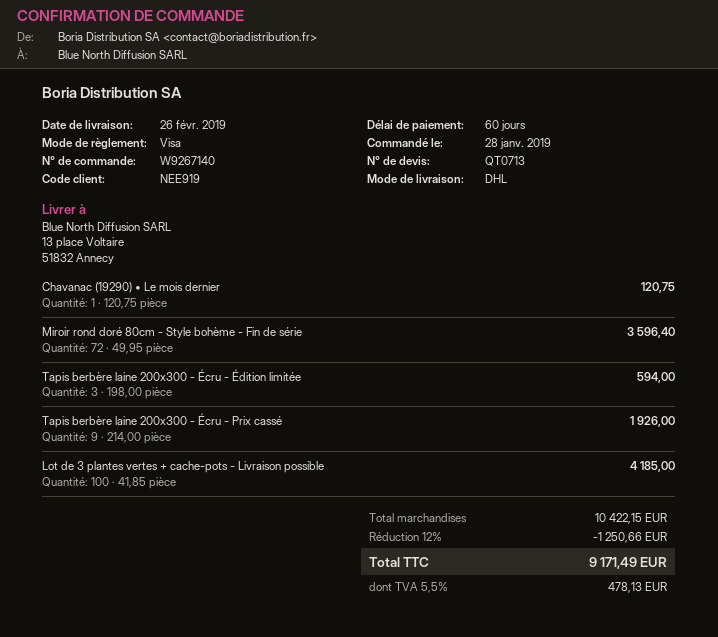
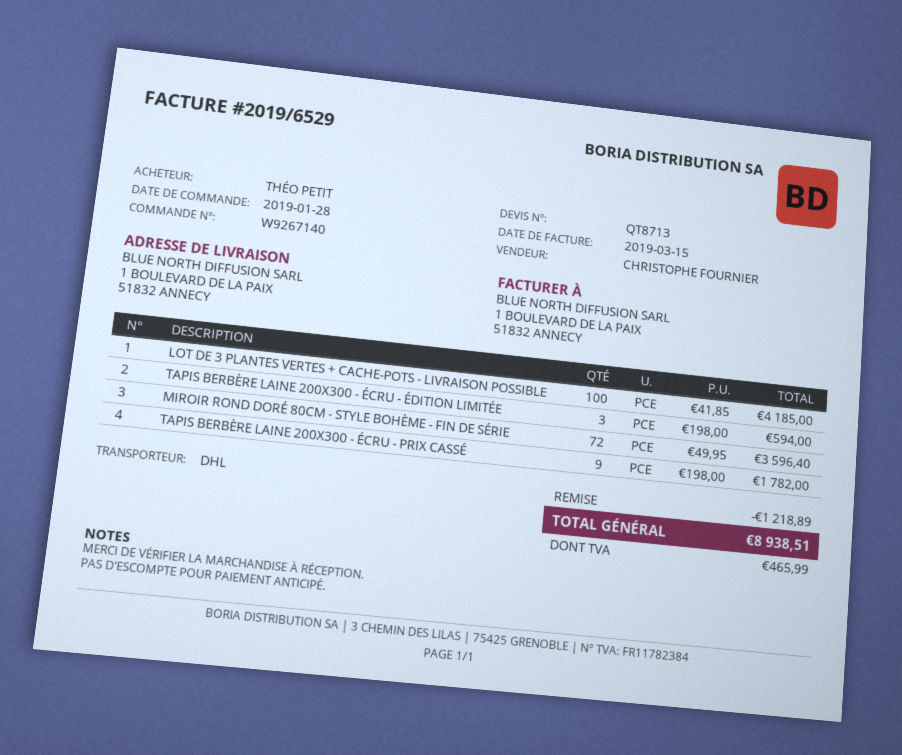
quote number: QT0713 -> QT8713
ship to: 13 place Voltaire, 51832 Annecy -> 1 BOULEVARD DE LA PAIX, 51832 ANNECY
Chavanac (19290) • Le mois dernier: 1 x 120.75 = 120.75 -> none
Tapis berbère laine 200x300 - Écru - Prix cassé: 9 x 214.00 = 1926.00 -> 9 x 198.00 = 1782.00
discount: 1250.66 -> 1218.89
tax: 478.13 -> 465.99
total: 9171.49 -> 8938.51

